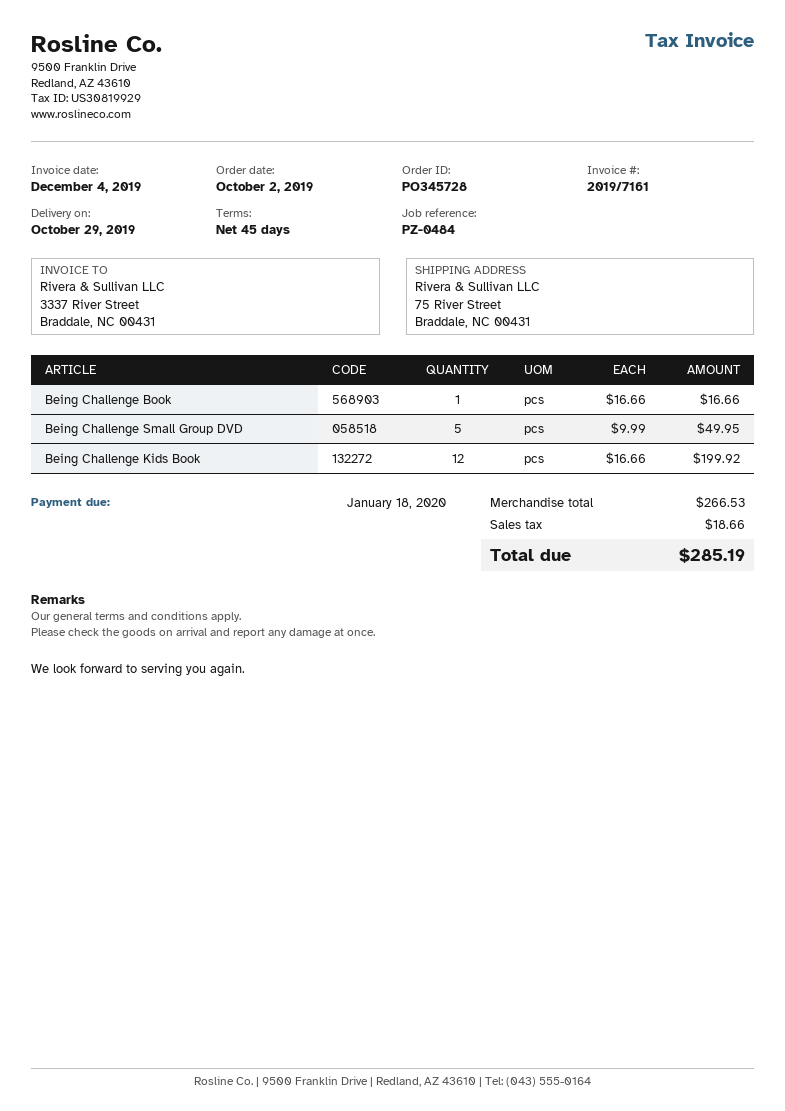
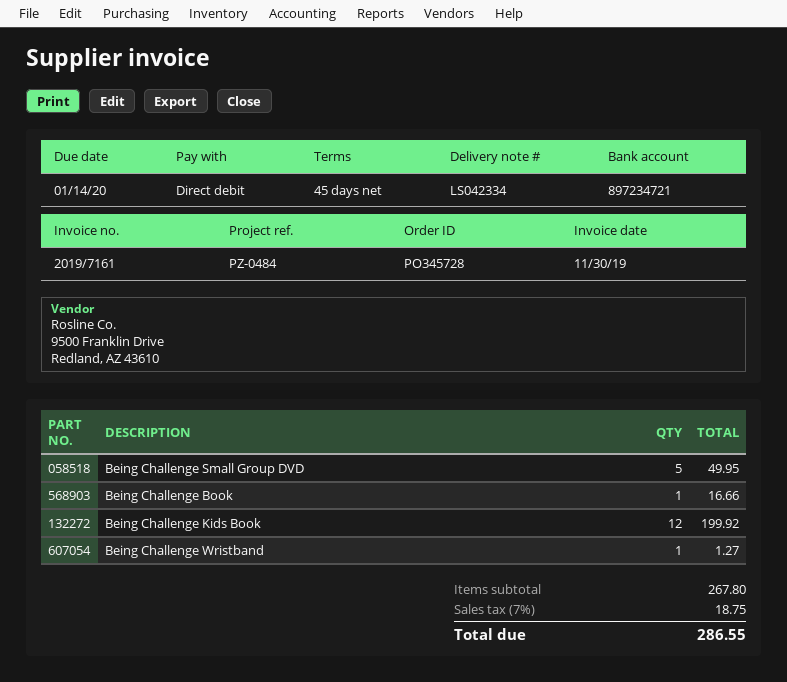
invoice date: 2019-12-04 -> 2019-11-30
due date: 2020-01-18 -> 2020-01-14
Being Challenge Wristband: none -> 1 for 1.27
subtotal: 266.53 -> 267.80
tax: 18.66 -> 18.75
total: 285.19 -> 286.55

